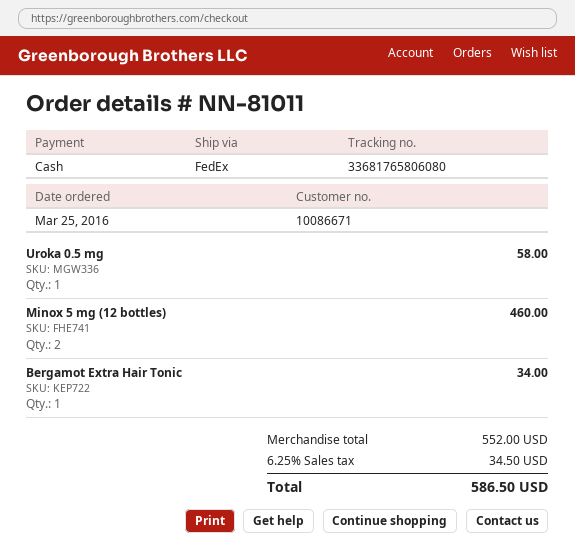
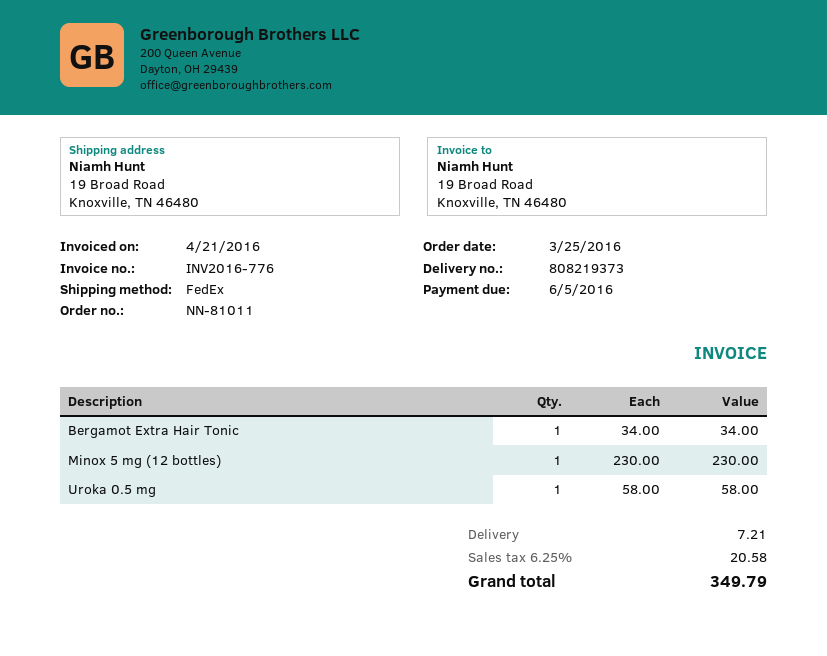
Minox 5 mg (12 bottles): 2 for 460.00 -> 1 for 230.00
shipping: none -> 7.21
tax: 6.25% = 34.50 -> 6.25% = 20.58
total: 586.50 -> 349.79

